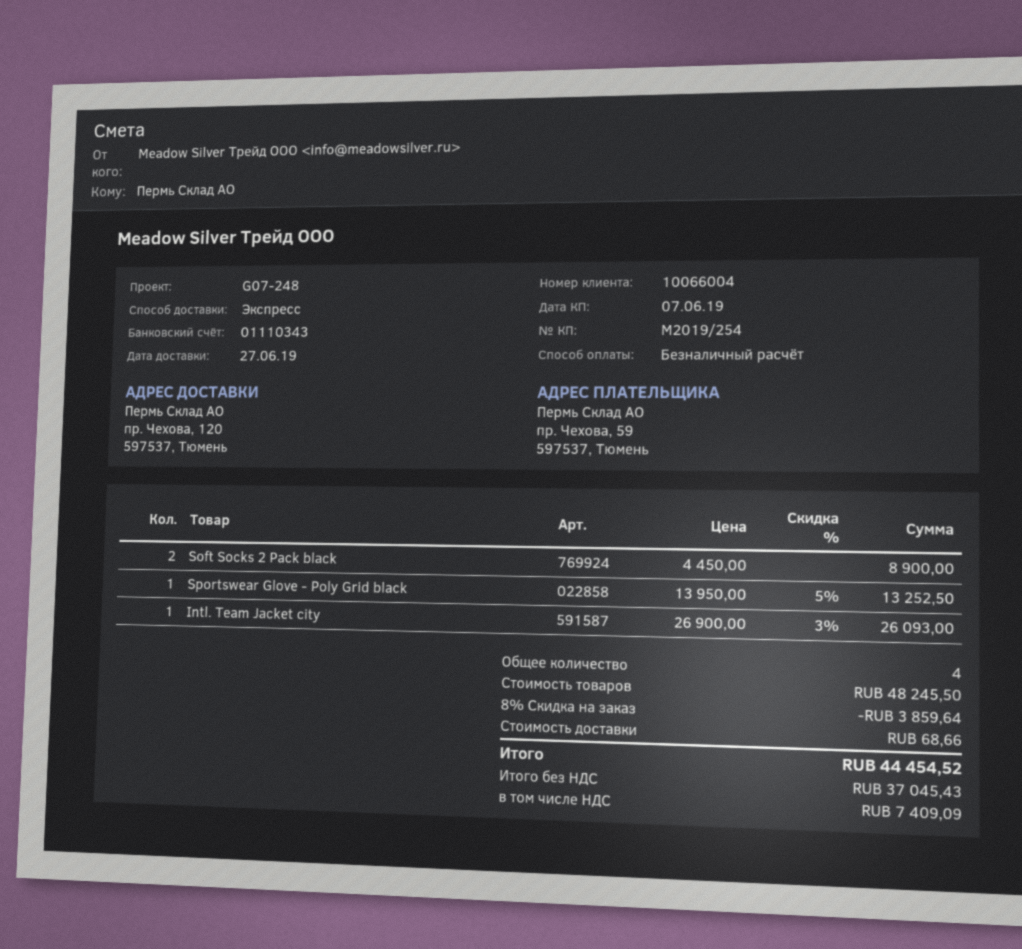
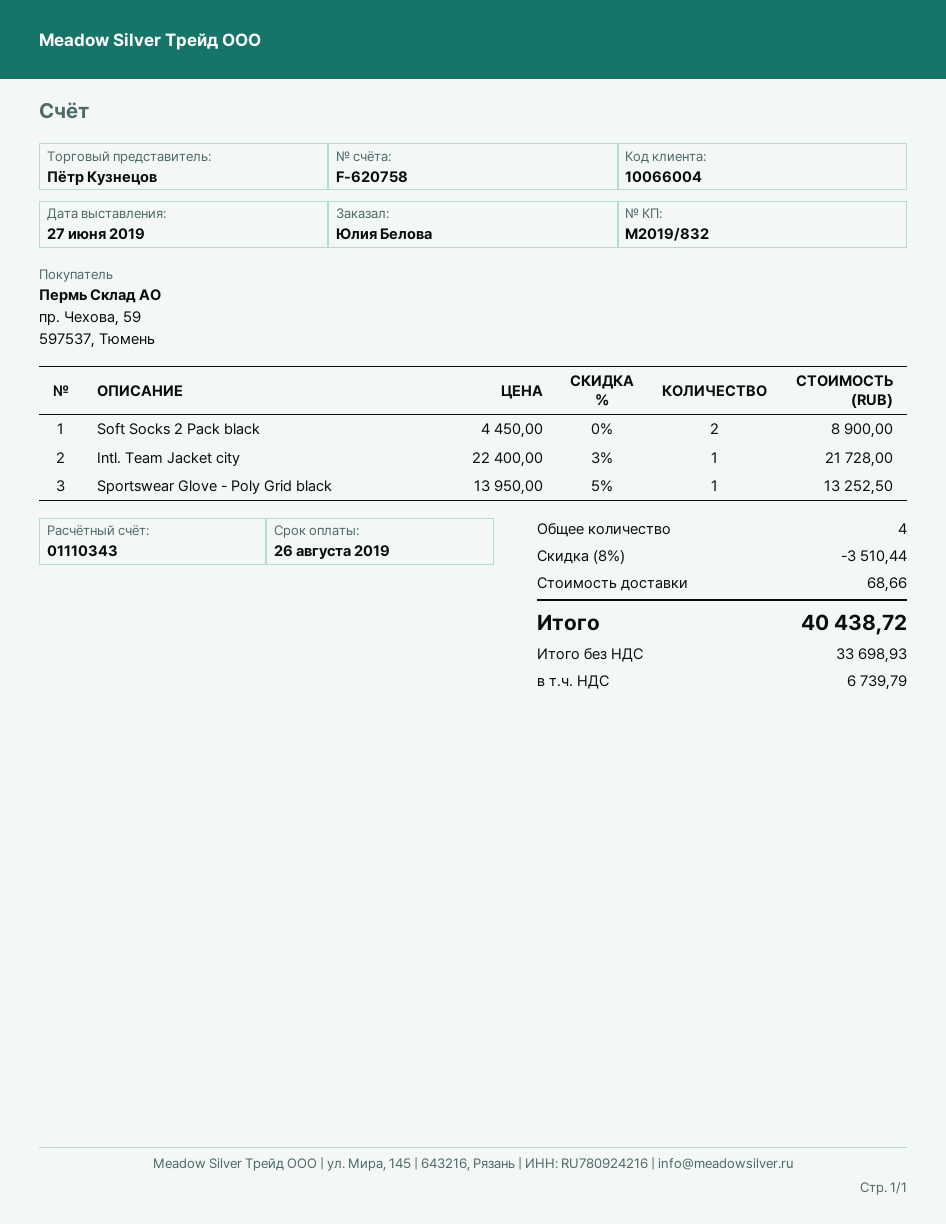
quote number: M2019/254 -> M2019/832
Intl. Team Jacket city: 1 x 26900.00 - 3% = 26093.00 -> 1 x 22400.00 - 3% = 21728.00
discount: 8% = 3859.64 -> 8% = 3510.44
net: 37045.43 -> 33698.93
tax: 7409.09 -> 6739.79
total: 44454.52 -> 40438.72

